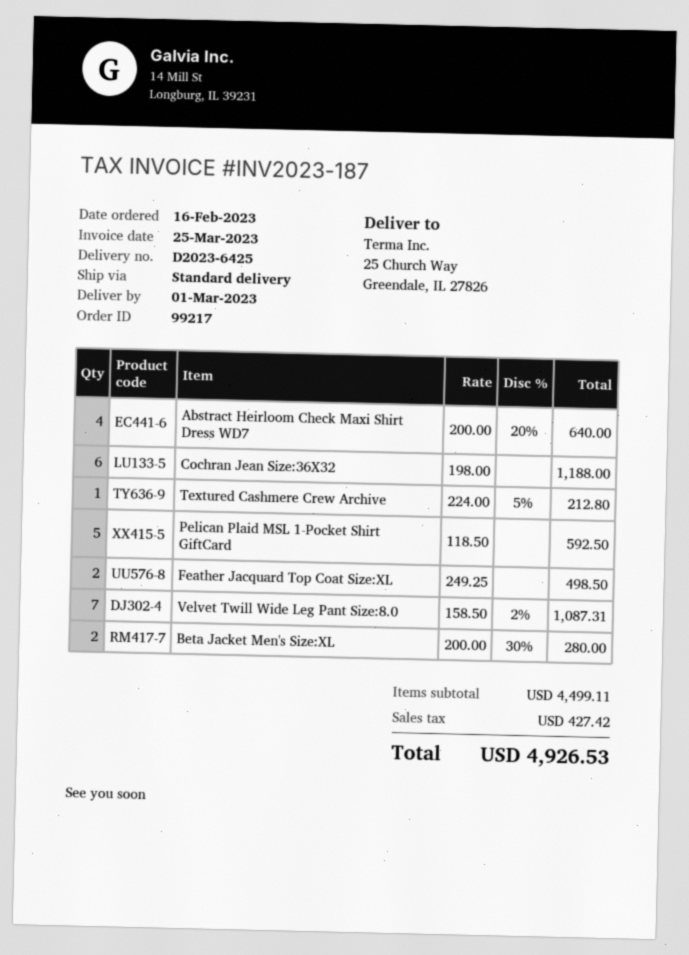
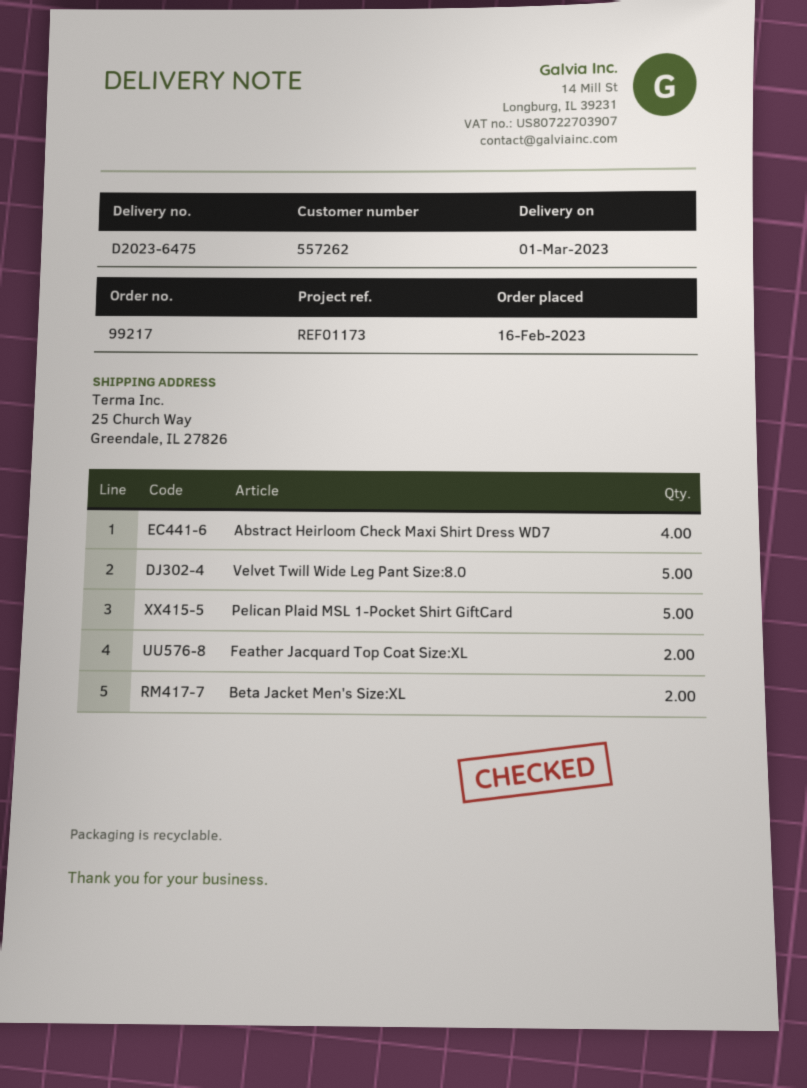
delivery note number: D2023-6425 -> D2023-6475
Cochran Jean Size:36X32: 6 -> none
Textured Cashmere Crew Archive: 1 -> none
Velvet Twill Wide Leg Pant Size:8.0: 7 -> 5

